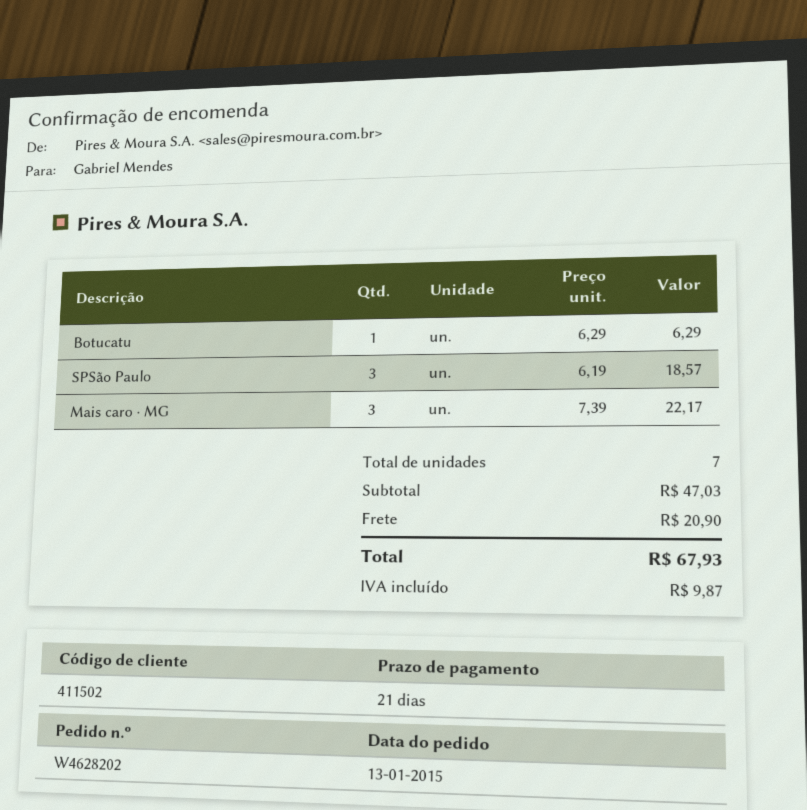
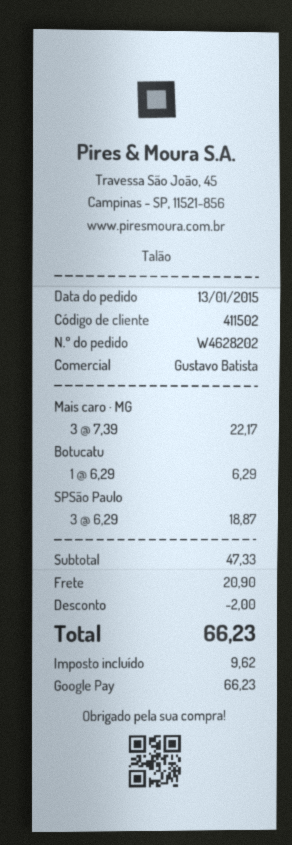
SPSão Paulo: 3 x 6.19 = 18.57 -> 3 x 6.29 = 18.87
subtotal: 47.03 -> 47.33
discount: none -> 2.00
tax: 9.87 -> 9.62
total: 67.93 -> 66.23

